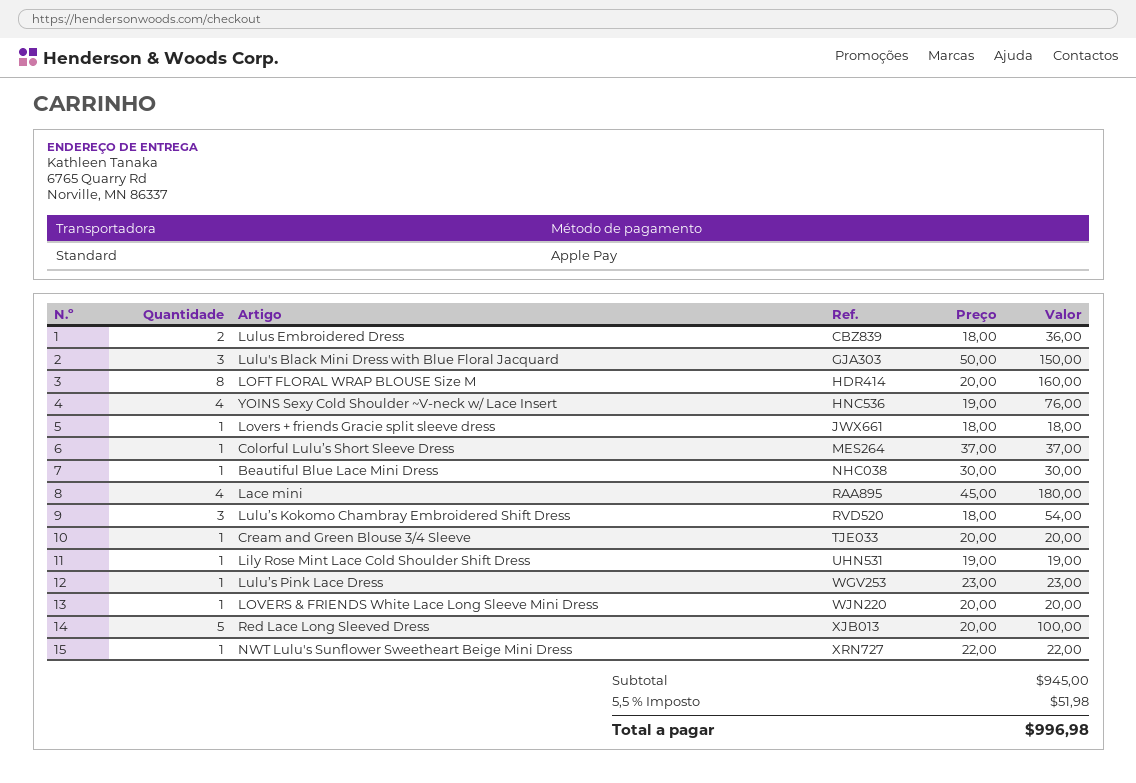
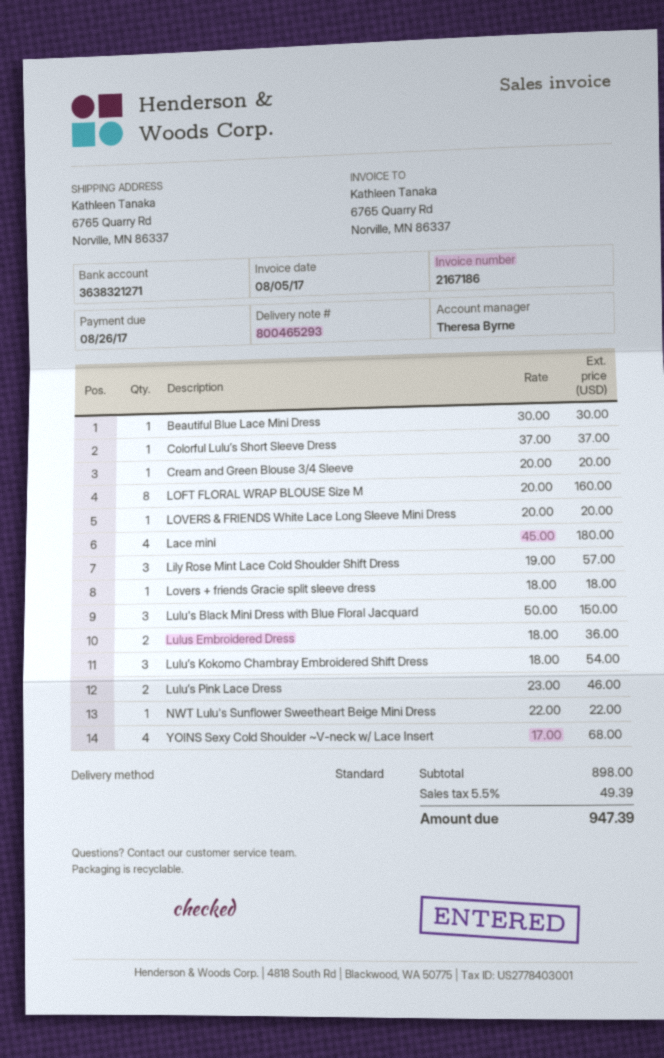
YOINS Sexy Cold Shoulder ~V-neck w/ Lace Insert: 4 x 19.00 = 76.00 -> 4 x 17.00 = 68.00
Lily Rose Mint Lace Cold Shoulder Shift Dress: 1 x 19.00 = 19.00 -> 3 x 19.00 = 57.00
Lulu’s Pink Lace Dress: 1 x 23.00 = 23.00 -> 2 x 23.00 = 46.00
Red Lace Long Sleeved Dress: 5 x 20.00 = 100.00 -> none
subtotal: 945.00 -> 898.00
tax: 5.5% = 51.98 -> 5.5% = 49.39
total: 996.98 -> 947.39

